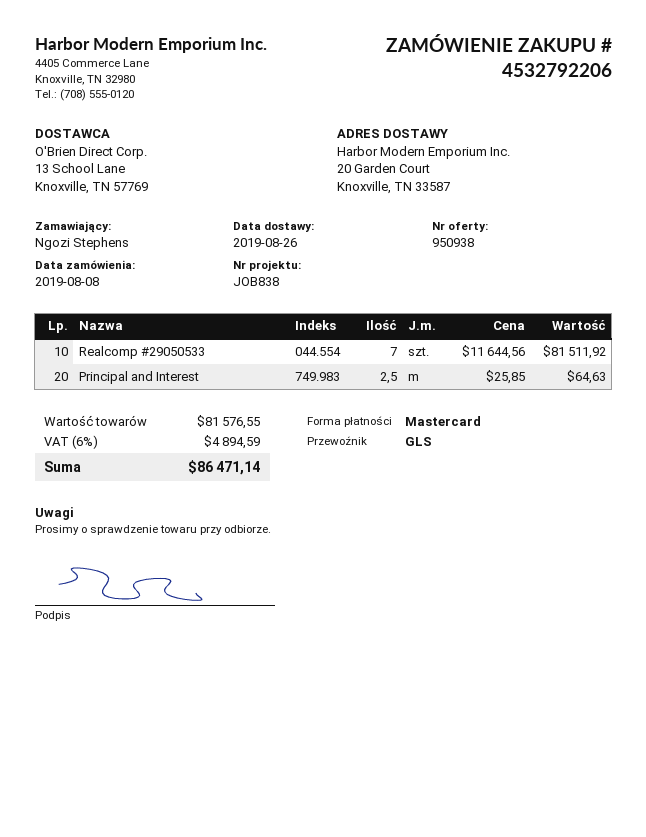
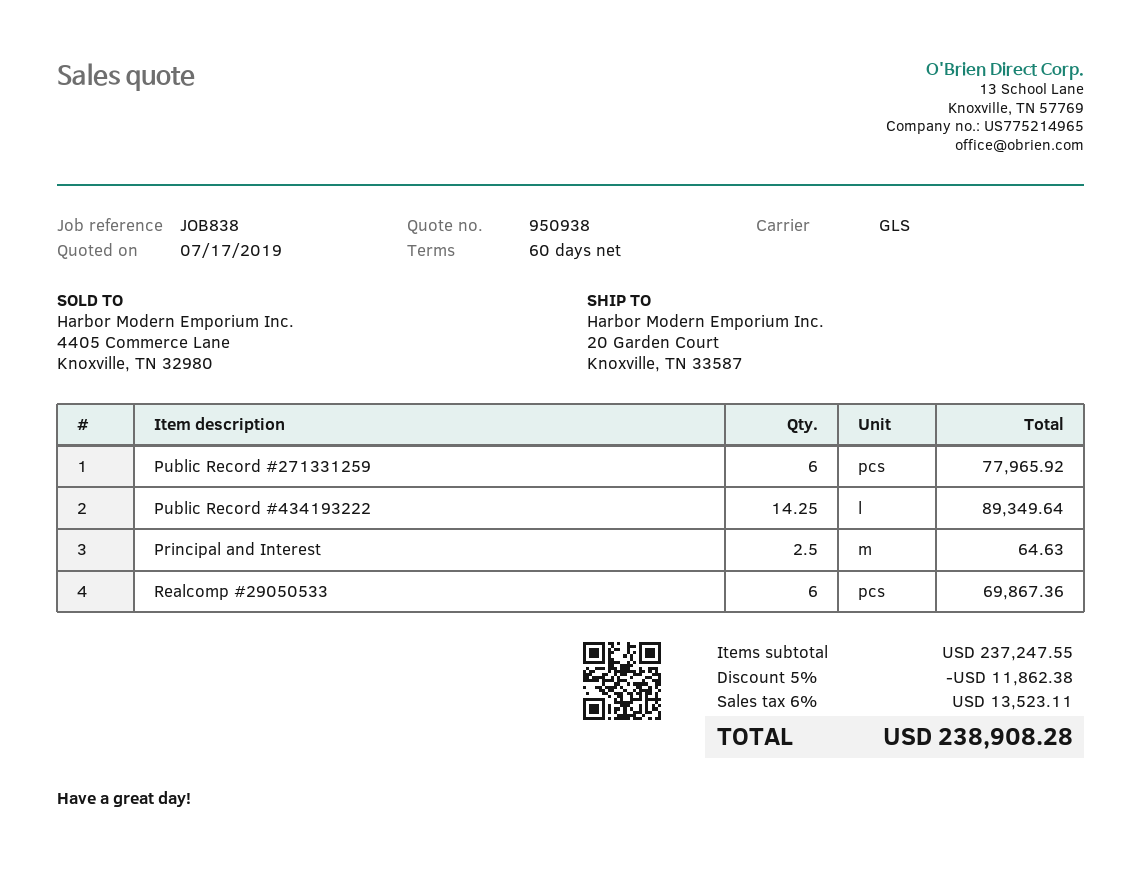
Realcomp #29050533: 7 for 81511.92 -> 6 for 69867.36
Public Record #271331259: none -> 6 for 77965.92
Public Record #434193222: none -> 14.25 for 89349.64
subtotal: 81576.55 -> 237247.55
discount: none -> 5% = 11862.38
tax: 6% = 4894.59 -> 6% = 13523.11
total: 86471.14 -> 238908.28

